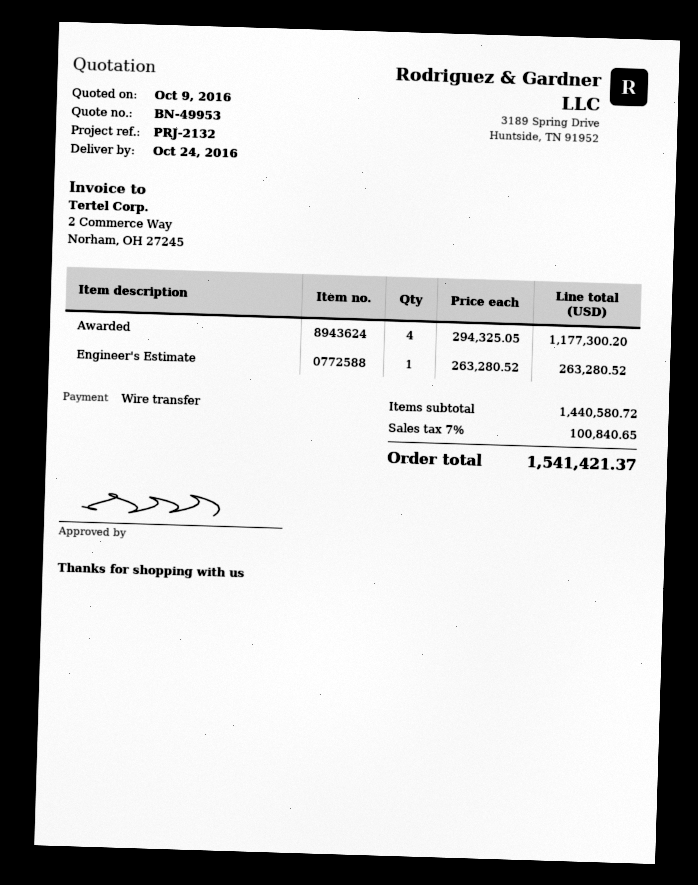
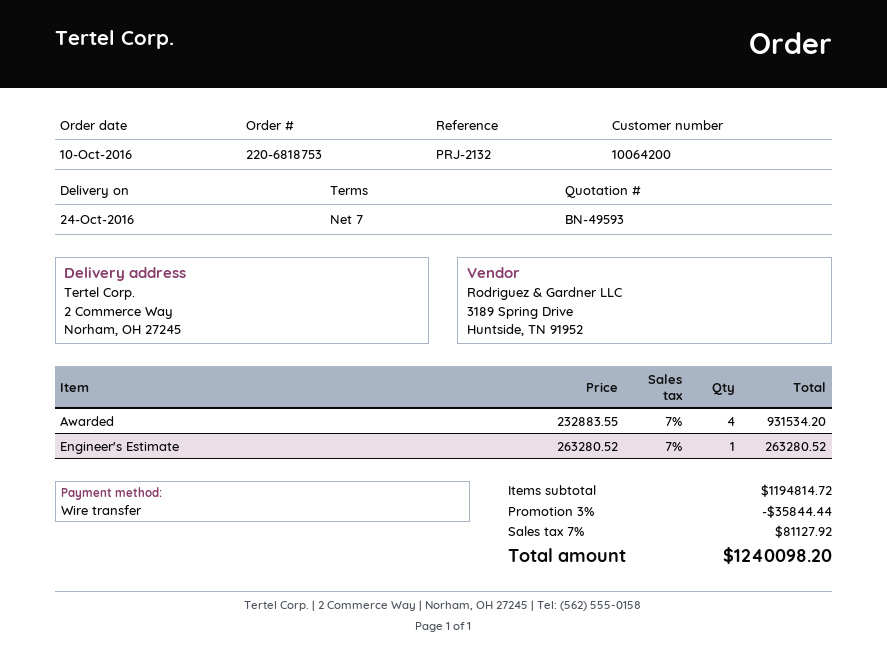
quote number: BN-49953 -> BN-49593
Awarded: 4 x 294325.05 = 1177300.20 -> 4 x 232883.55 = 931534.20
subtotal: 1440580.72 -> 1194814.72
discount: none -> 3% = 35844.44
tax: 7% = 100840.65 -> 7% = 81127.92
total: 1541421.37 -> 1240098.20

